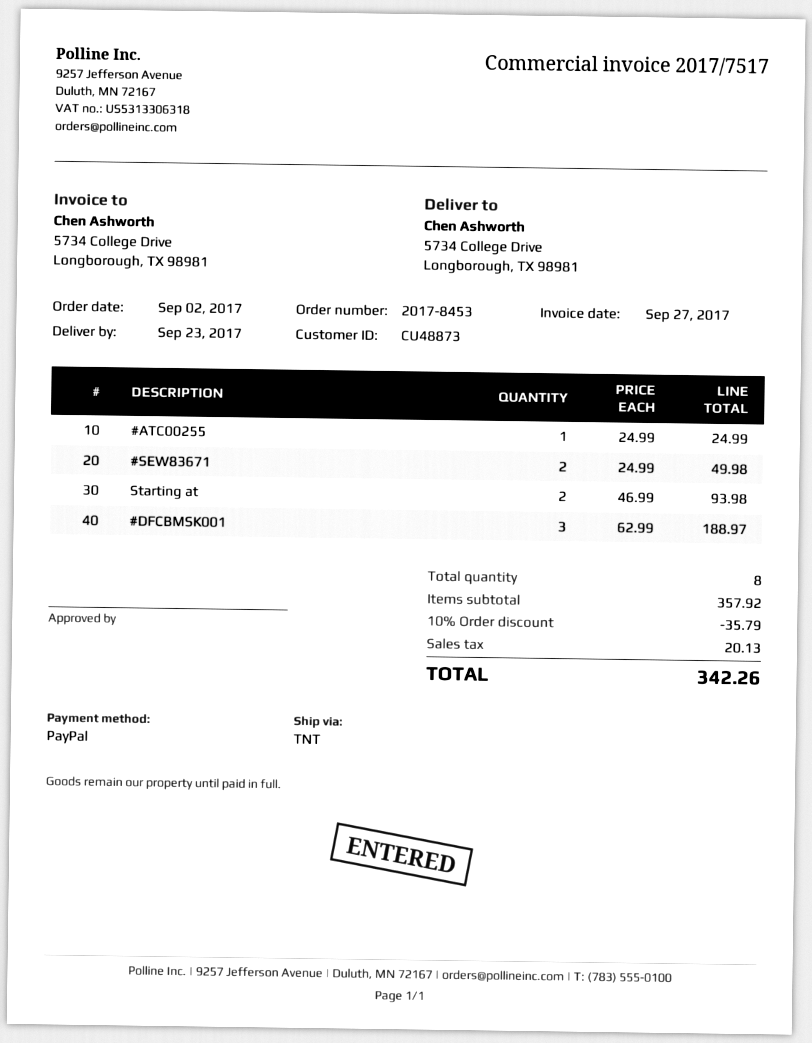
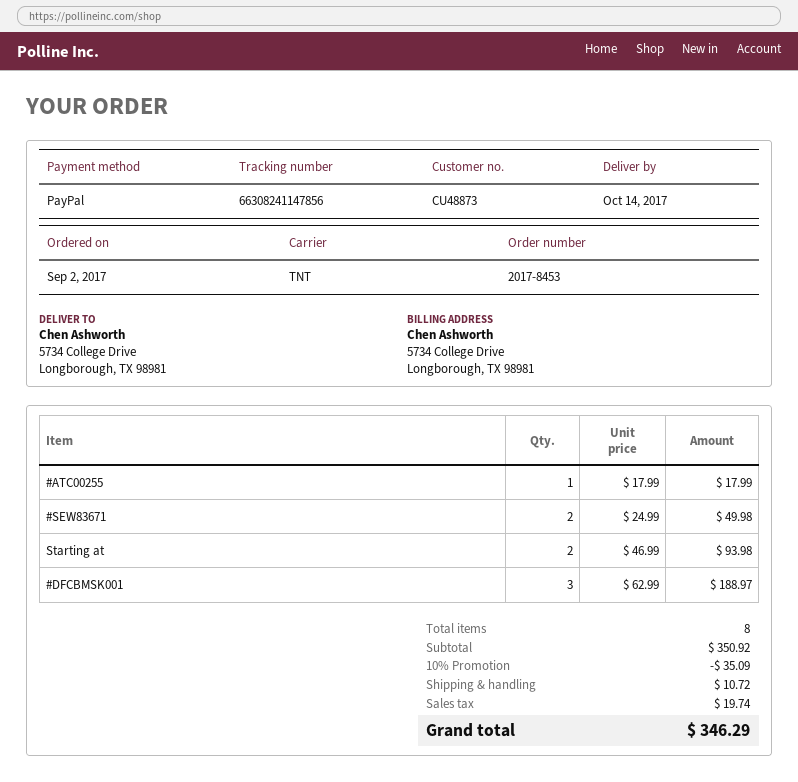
delivery date: 2017-09-23 -> 2017-10-14
#ATC00255: 1 x 24.99 = 24.99 -> 1 x 17.99 = 17.99
subtotal: 357.92 -> 350.92
discount: 10% = 35.79 -> 10% = 35.09
shipping: none -> 10.72
tax: 20.13 -> 19.74
total: 342.26 -> 346.29

